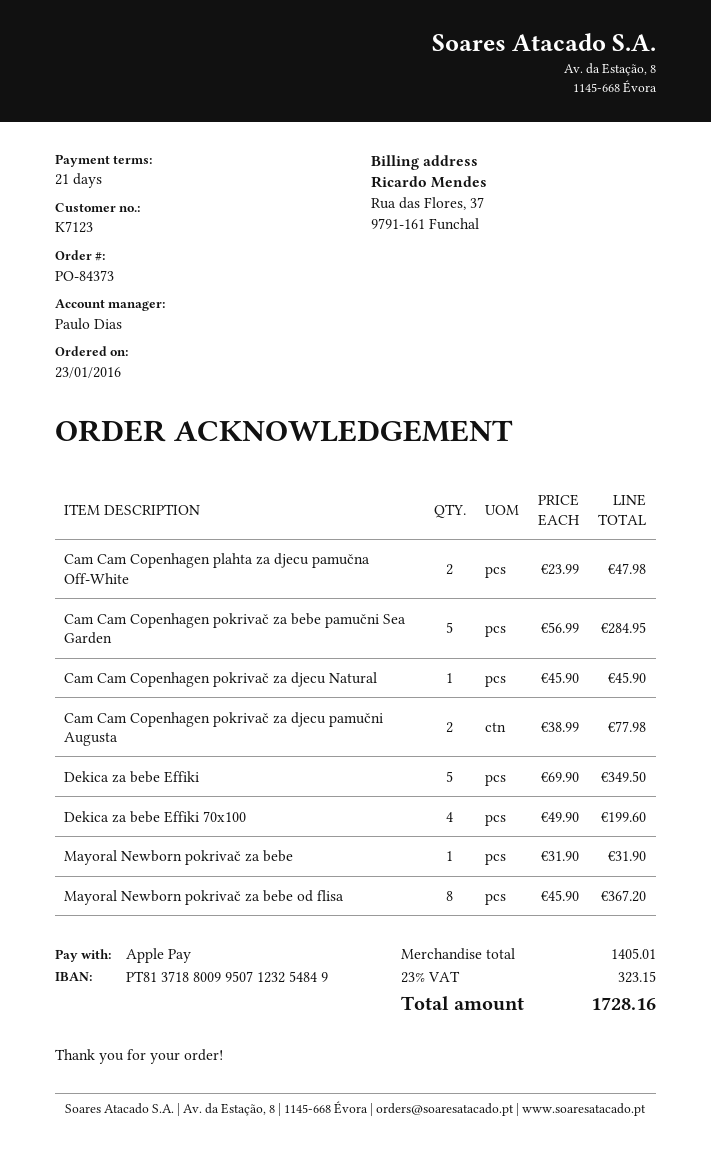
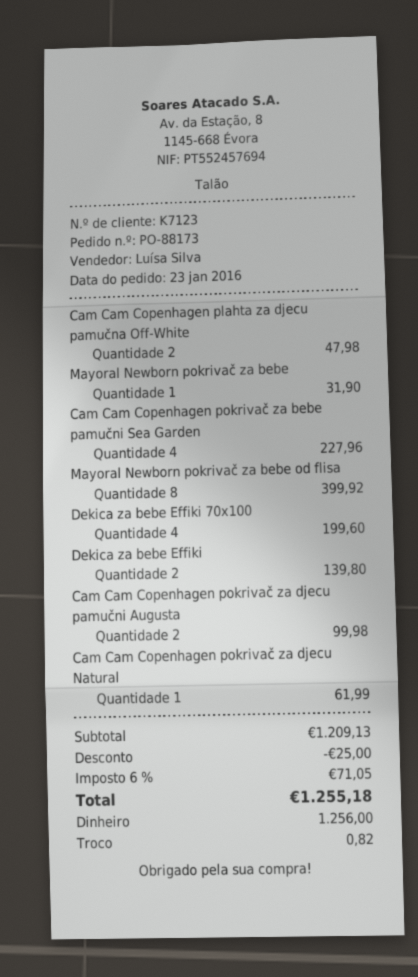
order number: PO-84373 -> PO-88173
sales rep: Paulo Dias -> Luísa Silva
payment method: Apple Pay -> cash
Cam Cam Copenhagen pokrivač za bebe pamučni Sea Garden: 5 for 284.95 -> 4 for 227.96
Cam Cam Copenhagen pokrivač za djecu Natural: 1 for 45.90 -> 1 for 61.99
Cam Cam Copenhagen pokrivač za djecu pamučni Augusta: 2 for 77.98 -> 2 for 99.98
Dekica za bebe Effiki: 5 for 349.50 -> 2 for 139.80
Mayoral Newborn pokrivač za bebe od flisa: 8 for 367.20 -> 8 for 399.92
subtotal: 1405.01 -> 1209.13
discount: none -> 25.00
tax: 23% = 323.15 -> 6% = 71.05
total: 1728.16 -> 1255.18

